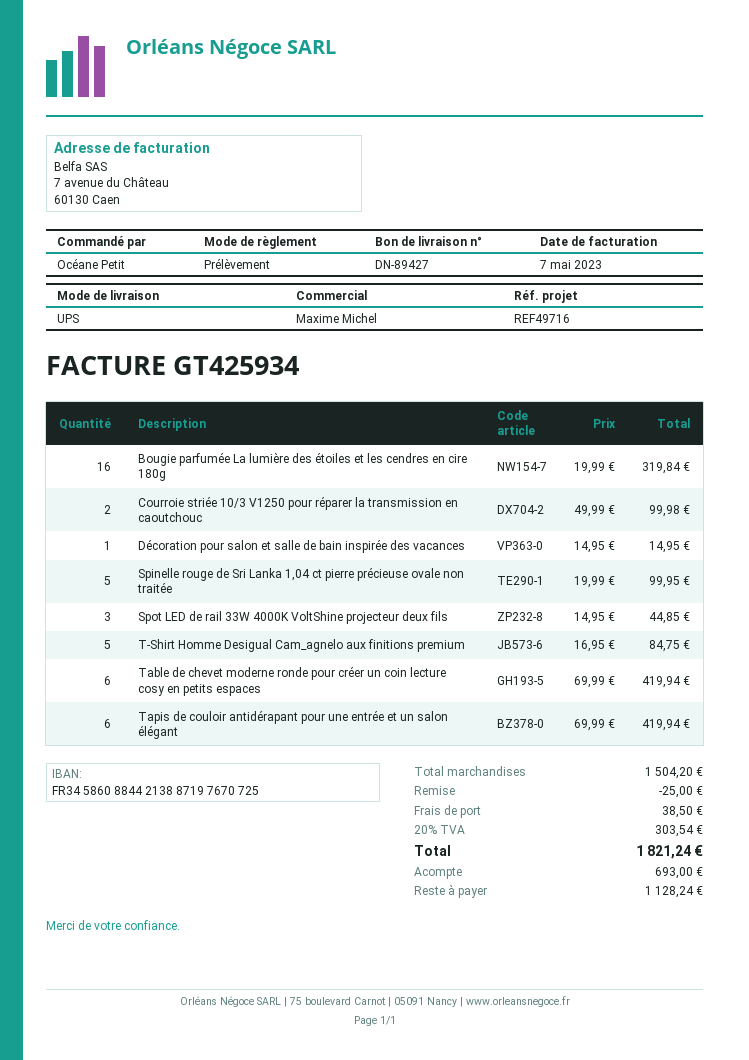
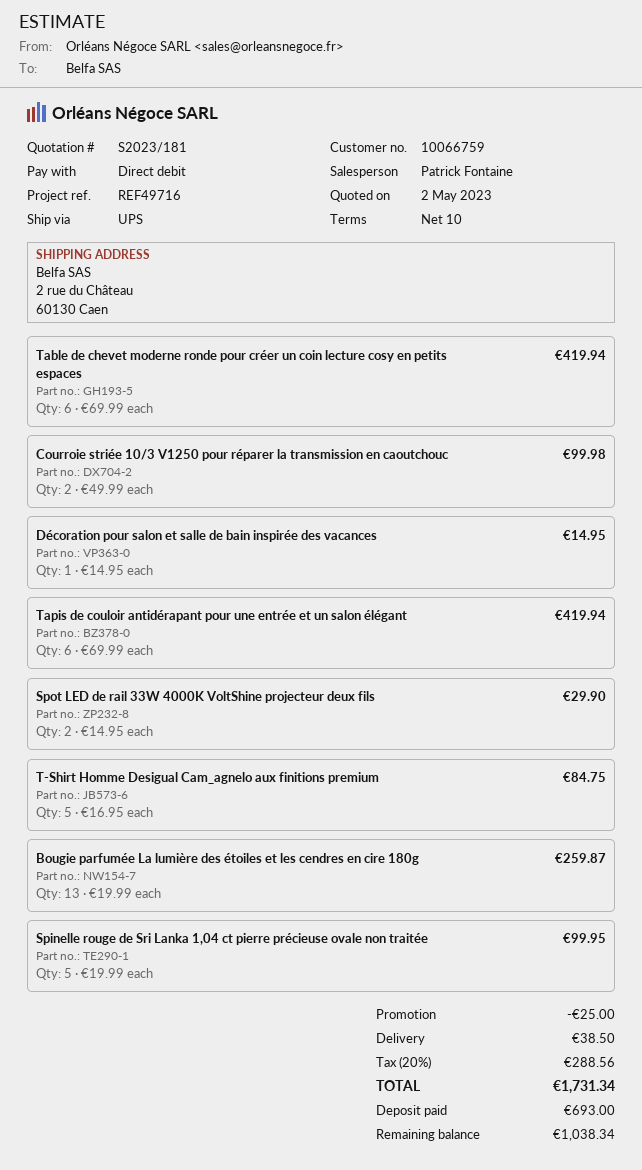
sales rep: Maxime Michel -> Patrick Fontaine
Bougie parfumée La lumière des étoiles et les cendres en cire 180g: 16 x 19.99 = 319.84 -> 13 x 19.99 = 259.87
Spot LED de rail 33W 4000K VoltShine projecteur deux fils: 3 x 14.95 = 44.85 -> 2 x 14.95 = 29.90
tax: 20% = 303.54 -> 20% = 288.56
total: 1821.24 -> 1731.34
balance: 1128.24 -> 1038.34

